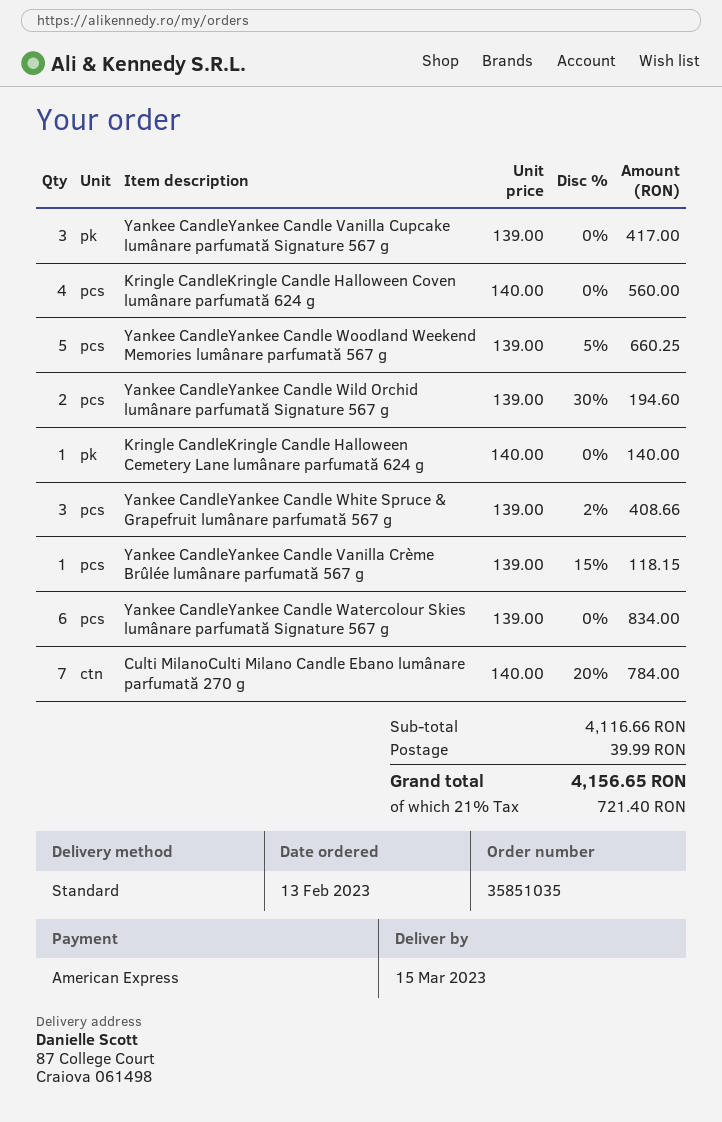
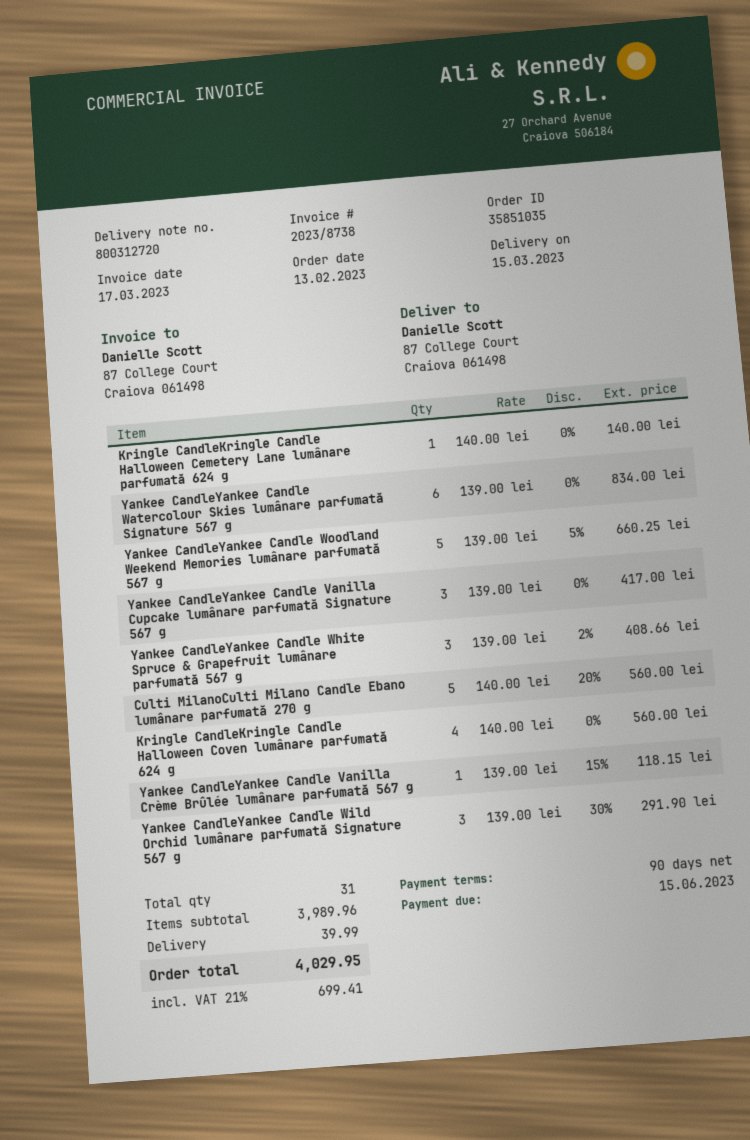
Yankee CandleYankee Candle Wild Orchid lumânare parfumată Signature 567 g: 2 x 139.00 - 30% = 194.60 -> 3 x 139.00 - 30% = 291.90
Culti MilanoCulti Milano Candle Ebano lumânare parfumată 270 g: 7 x 140.00 - 20% = 784.00 -> 5 x 140.00 - 20% = 560.00
subtotal: 4116.66 -> 3989.96
tax: 21% = 721.40 -> 21% = 699.41
total: 4156.65 -> 4029.95

